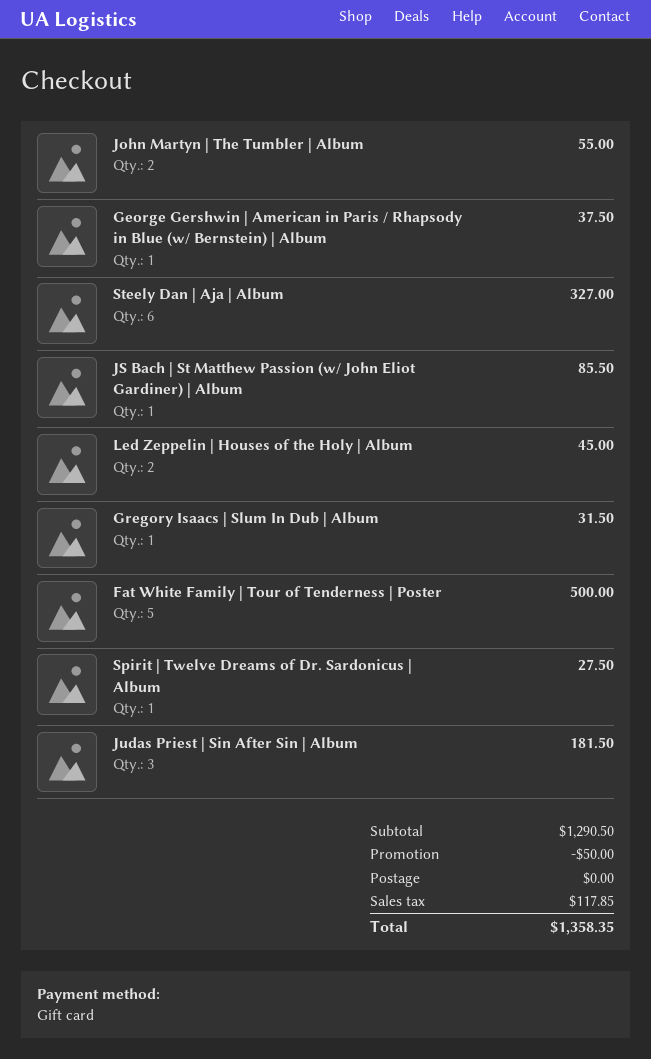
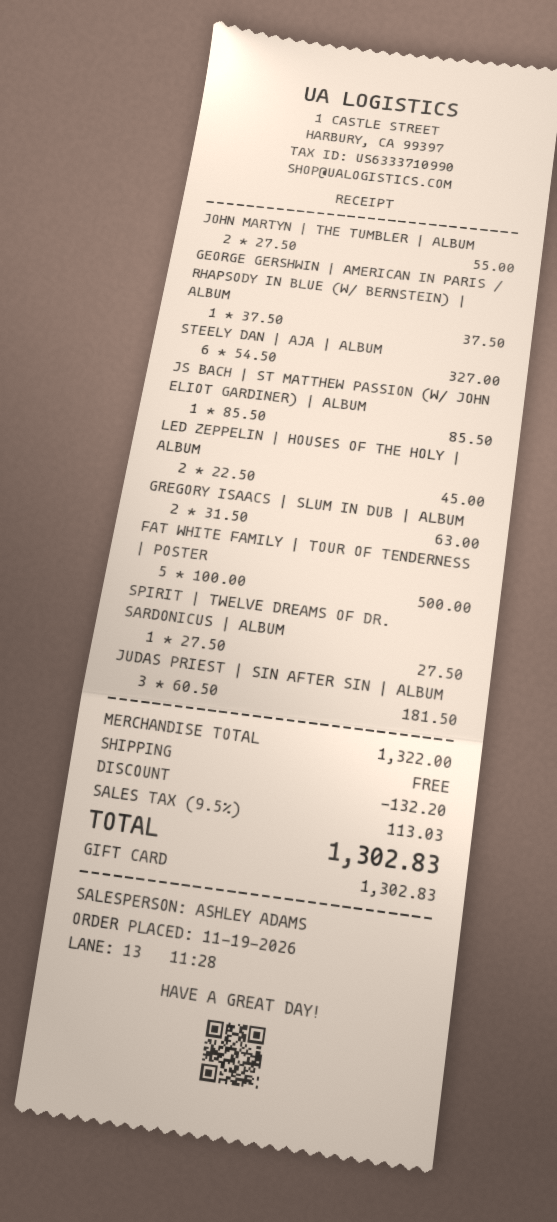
Gregory Isaacs | Slum In Dub | Album: 1 for 31.50 -> 2 for 63.00
subtotal: 1290.50 -> 1322.00
discount: 50.00 -> 132.20
tax: 117.85 -> 113.03
total: 1358.35 -> 1302.83

